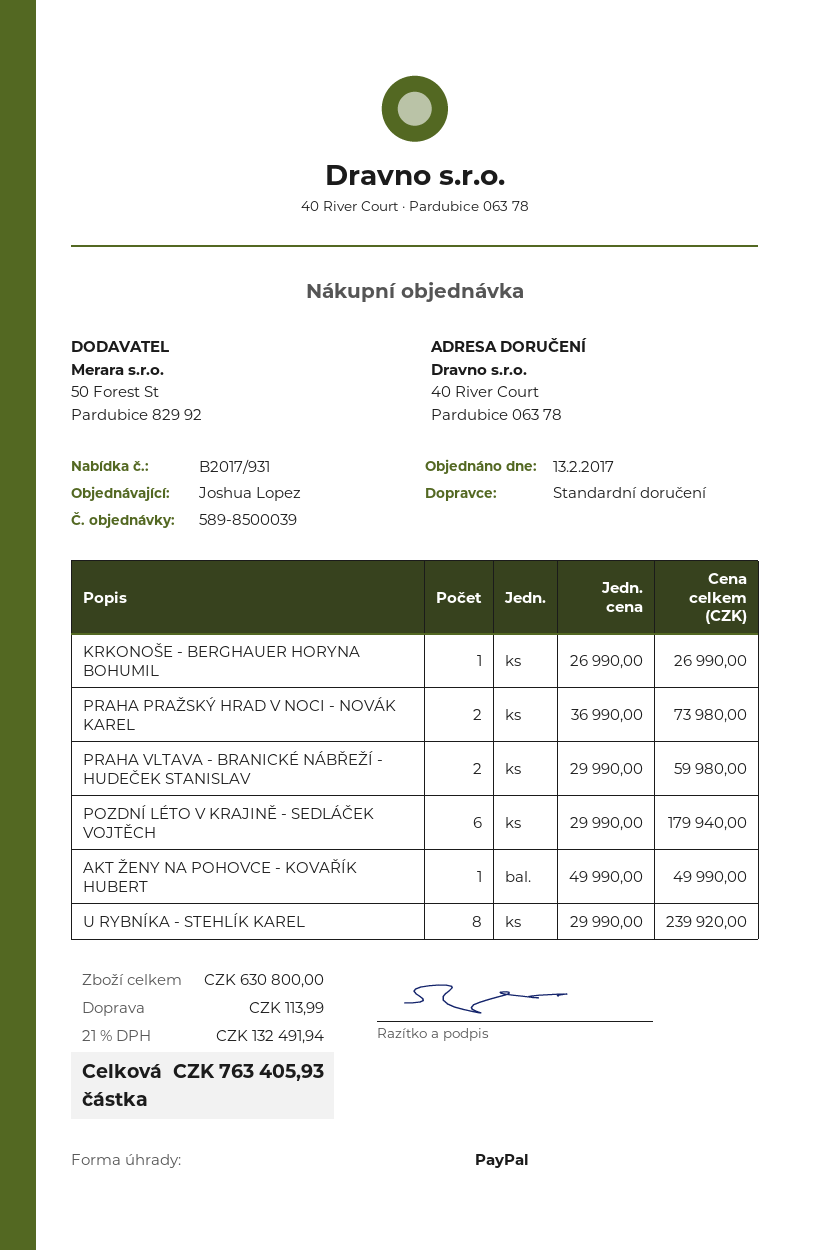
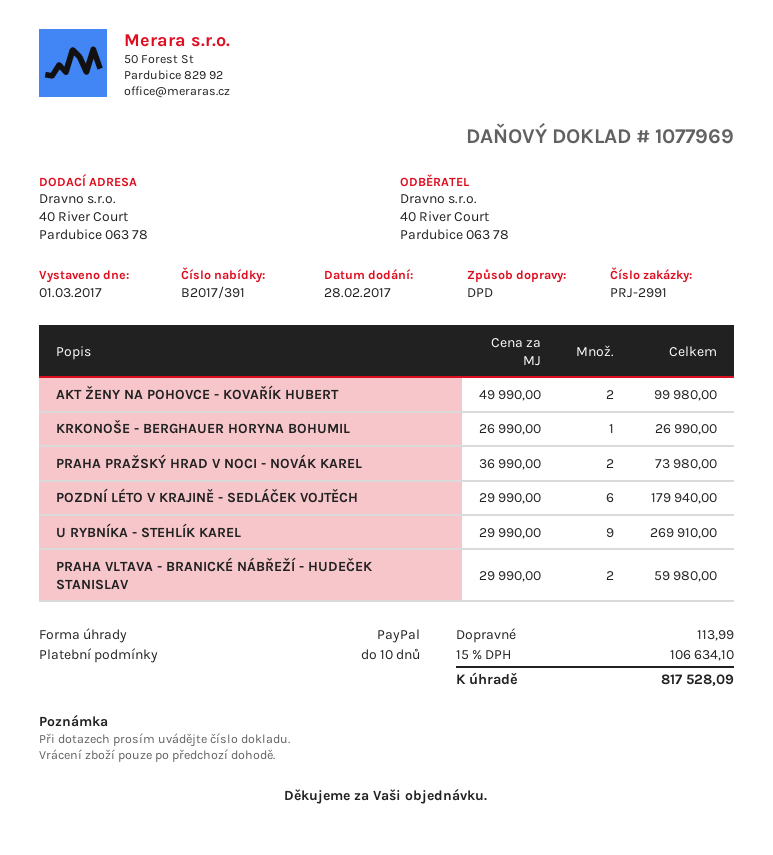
quote number: B2017/931 -> B2017/391
shipping method: standard -> DPD
AKT ŽENY NA POHOVCE - KOVAŘÍK HUBERT: 1 x 49990.00 = 49990.00 -> 2 x 49990.00 = 99980.00
U RYBNÍKA - STEHLÍK KAREL: 8 x 29990.00 = 239920.00 -> 9 x 29990.00 = 269910.00
tax: 21% = 132491.94 -> 15% = 106634.10
total: 763405.93 -> 817528.09

